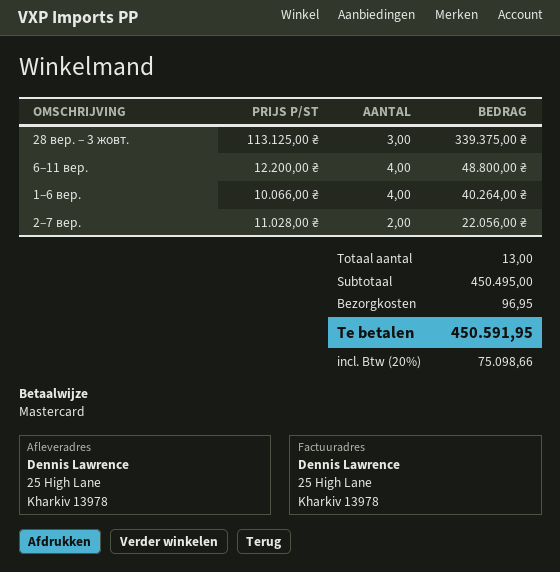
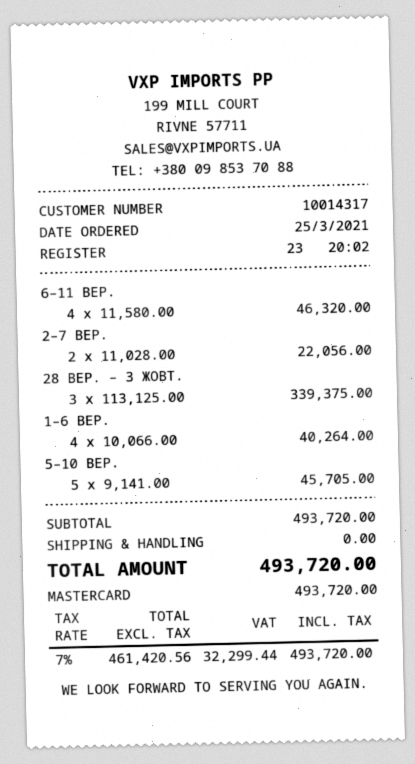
6–11 вер.: 4 x 12200.00 = 48800.00 -> 4 x 11580.00 = 46320.00
5–10 ВЕР.: none -> 5 x 9141.00 = 45705.00
subtotal: 450495.00 -> 493720.00
shipping: 96.95 -> 0.00
tax: 20% = 75098.66 -> 7% = 32299.44
total: 450591.95 -> 493720.00

